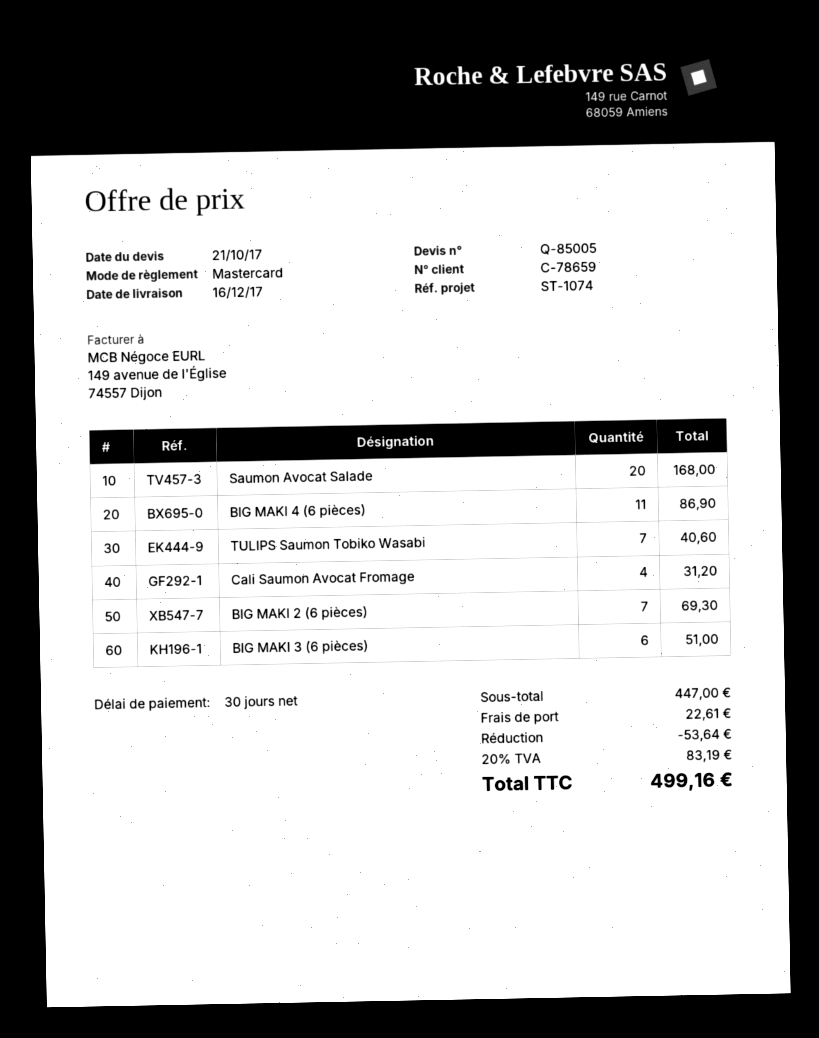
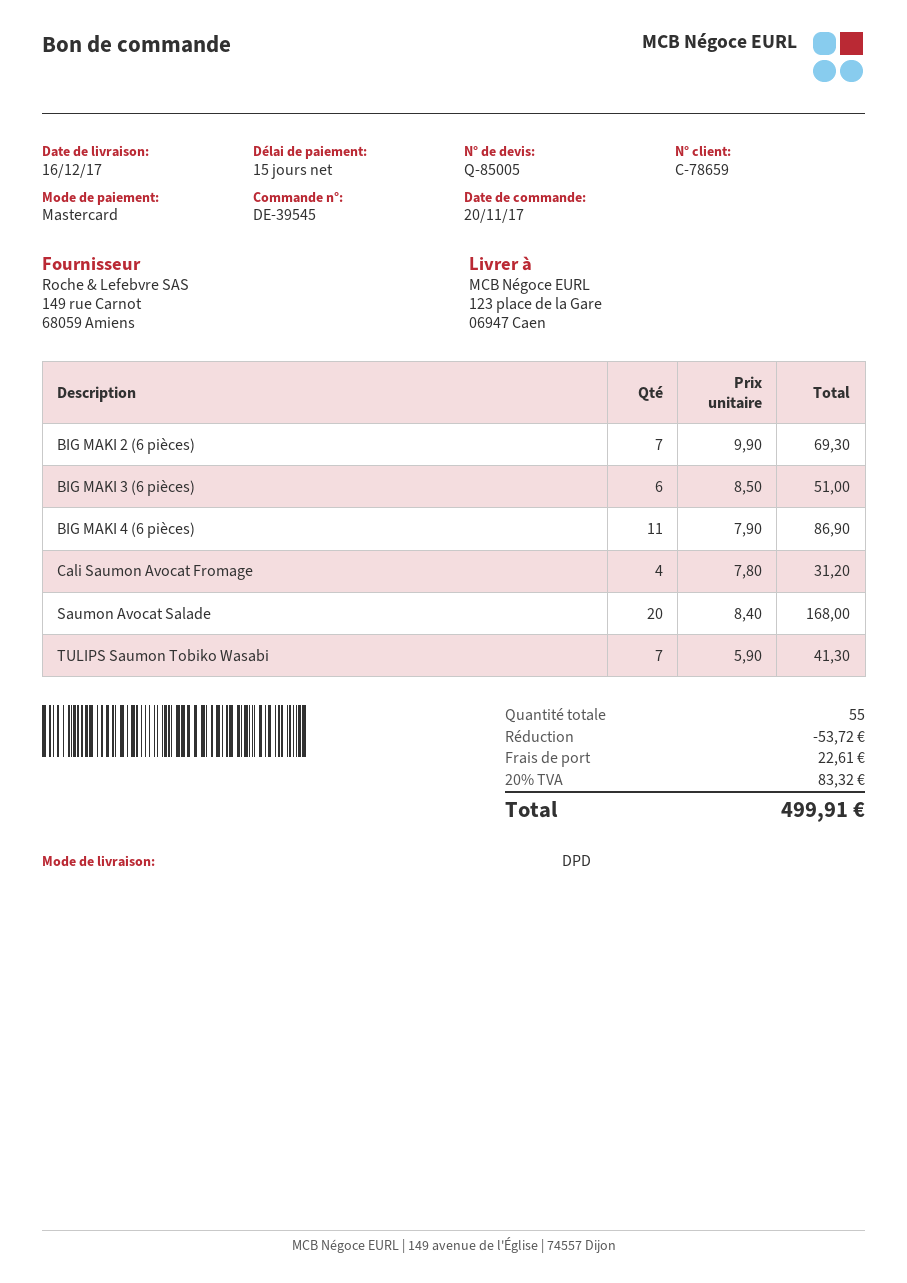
payment terms: 30 days -> 15 days
TULIPS Saumon Tobiko Wasabi: 7 for 40.60 -> 7 for 41.30
discount: 53.64 -> 53.72
tax: 20% = 83.19 -> 20% = 83.32
total: 499.16 -> 499.91

